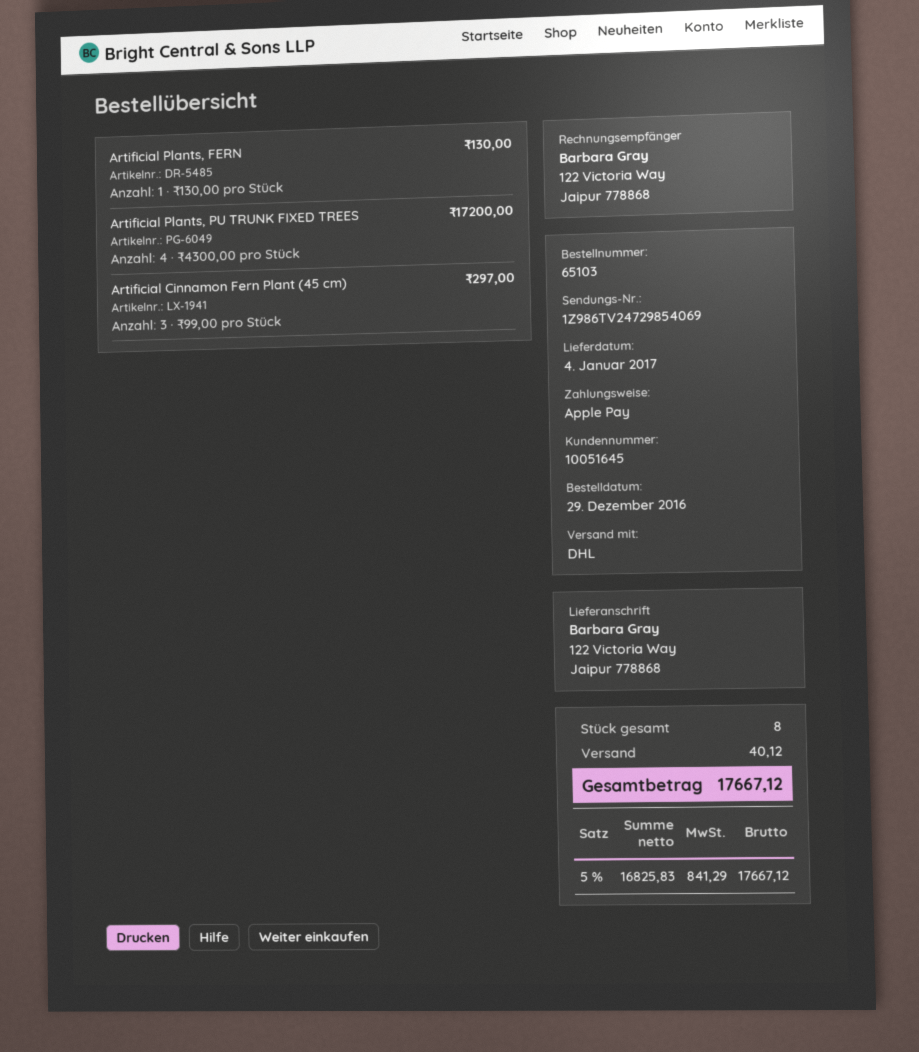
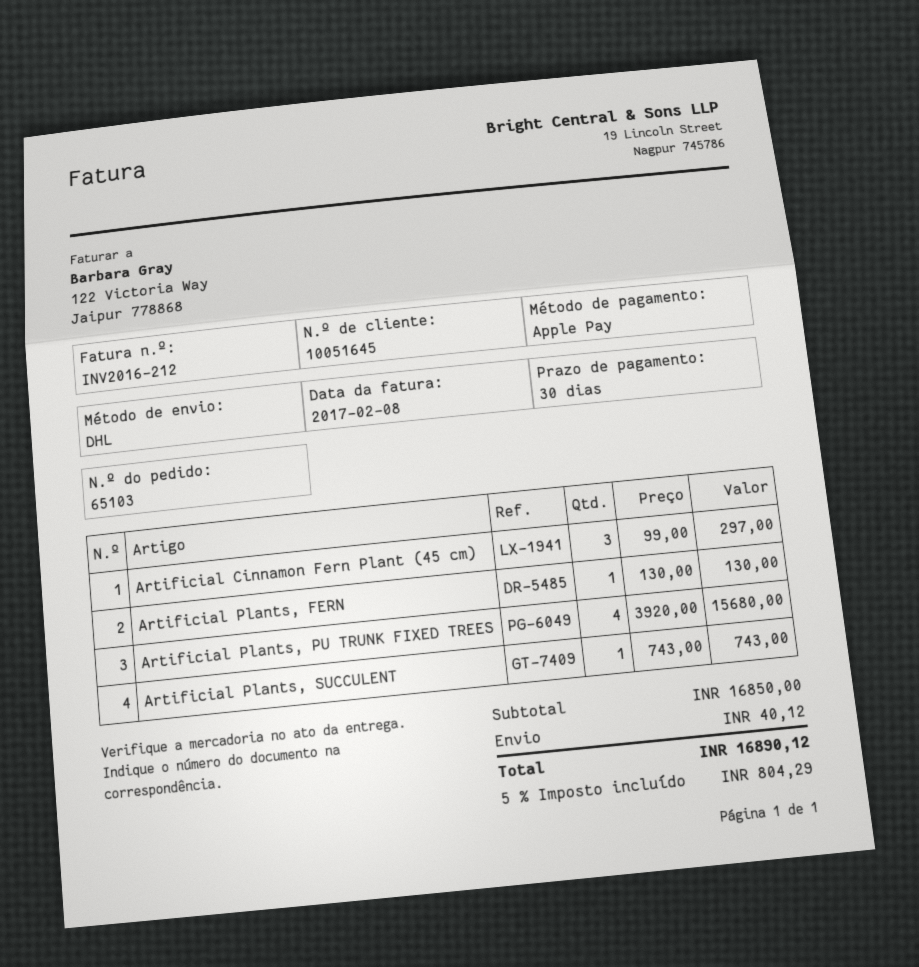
Artificial Plants, PU TRUNK FIXED TREES: 4 x 4300.00 = 17200.00 -> 4 x 3920.00 = 15680.00
Artificial Plants, SUCCULENT: none -> 1 x 743.00 = 743.00
tax: 5% = 841.29 -> 5% = 804.29
total: 17667.12 -> 16890.12

